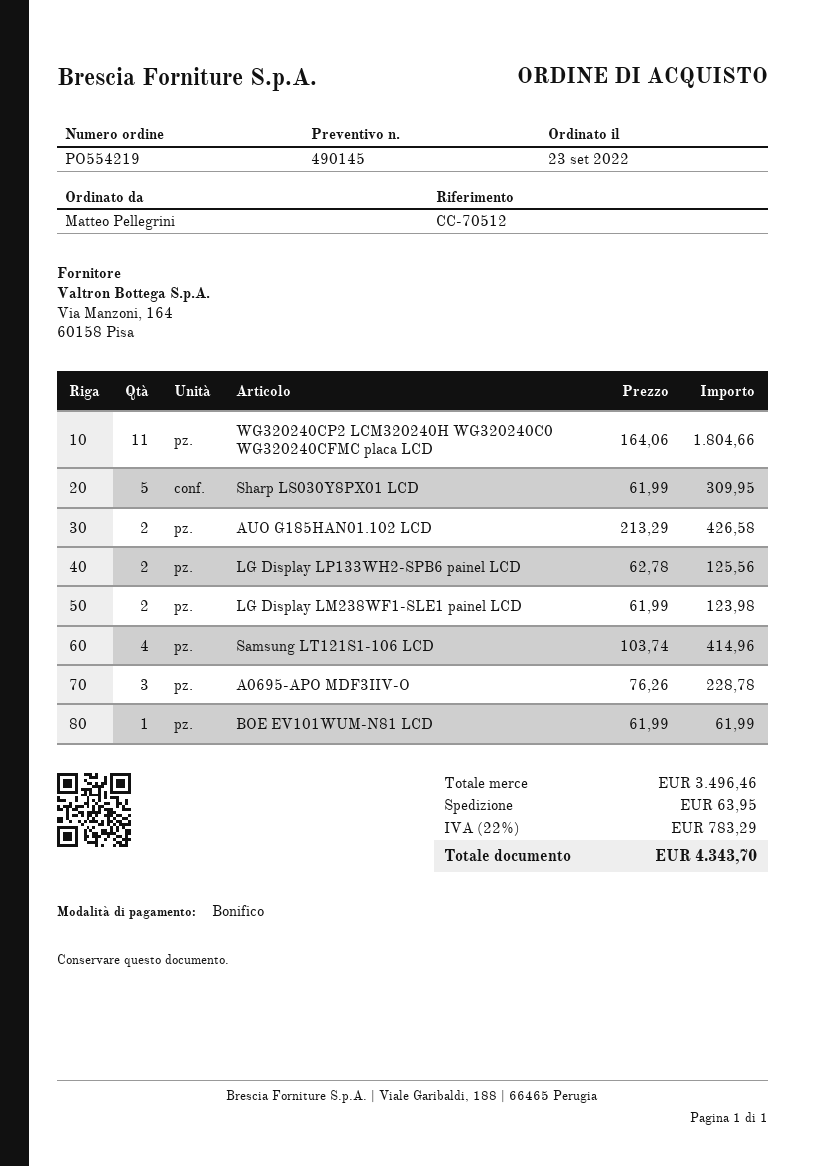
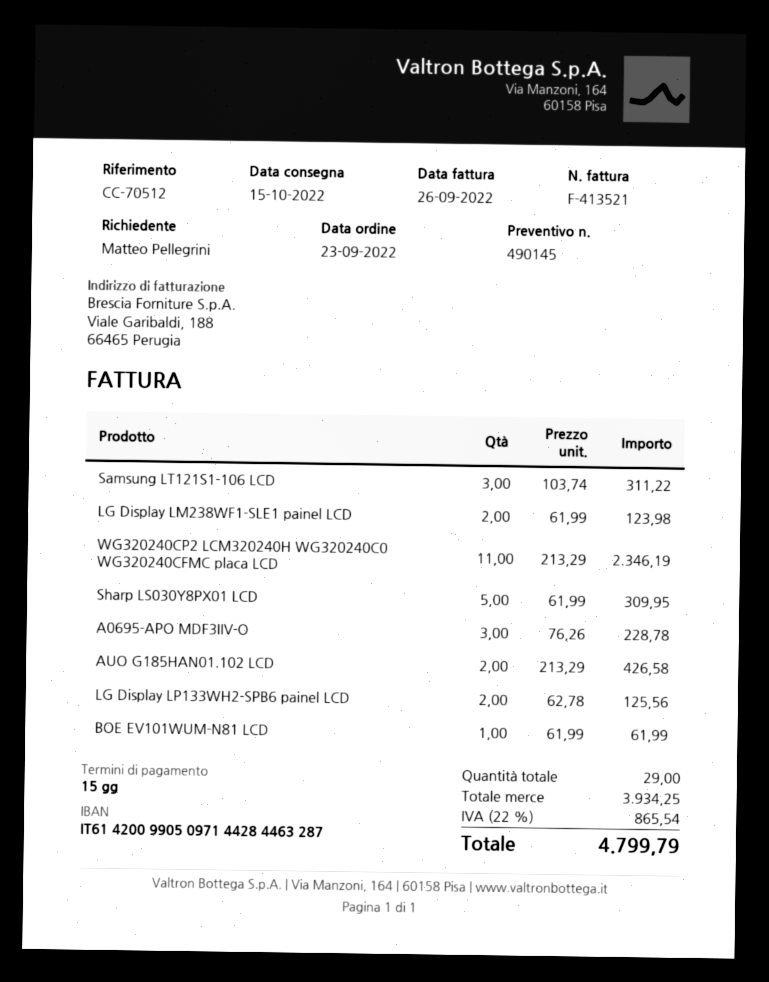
WG320240CP2 LCM320240H WG320240C0 WG320240CFMC placa LCD: 11 x 164.06 = 1804.66 -> 11 x 213.29 = 2346.19
Samsung LT121S1-106 LCD: 4 x 103.74 = 414.96 -> 3 x 103.74 = 311.22
subtotal: 3496.46 -> 3934.25
shipping: 63.95 -> none
tax: 22% = 783.29 -> 22% = 865.54
total: 4343.70 -> 4799.79

